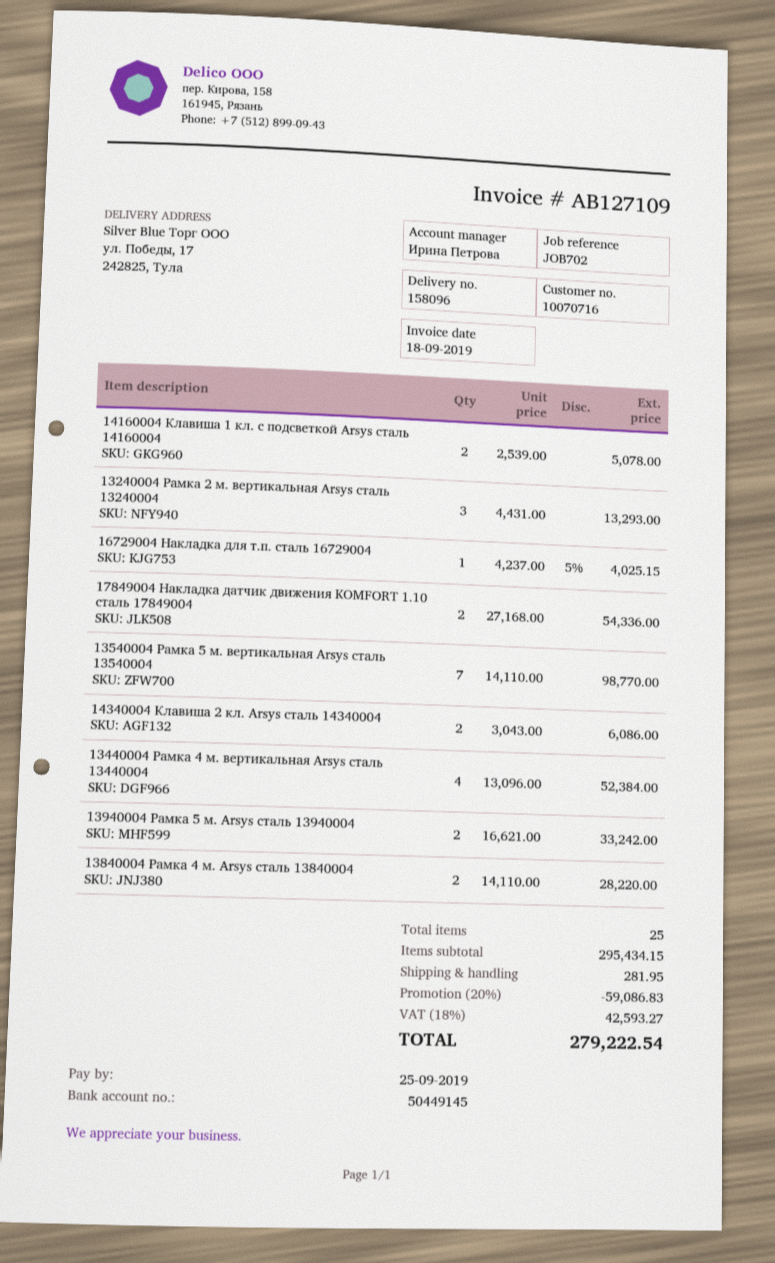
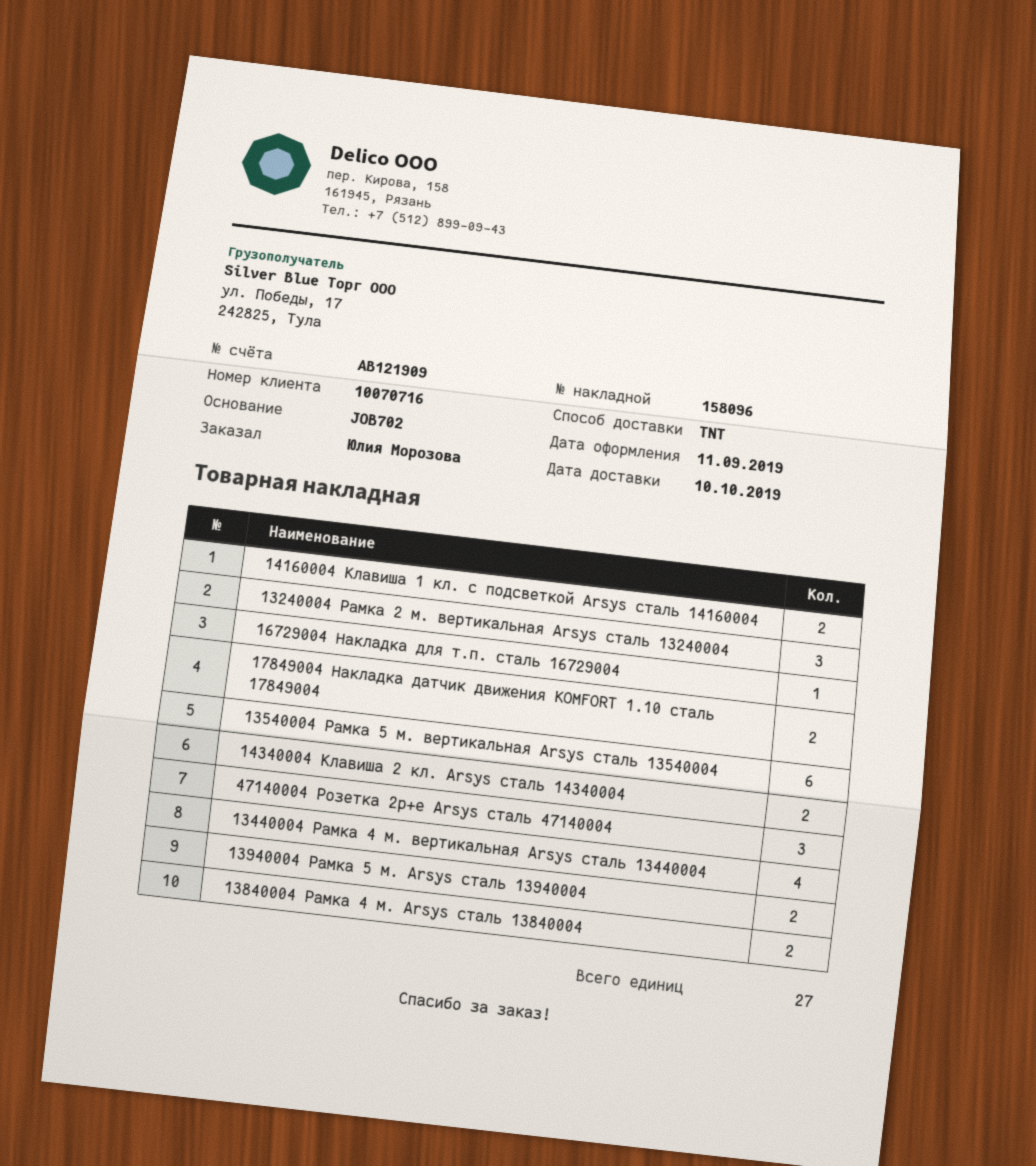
invoice number: AB127109 -> AB121909
13540004 Рамка 5 м. вертикальная Arsys сталь 13540004: 7 -> 6
47140004 Розетка 2p+e Arsys сталь 47140004: none -> 3
total quantity: 25 -> 27

